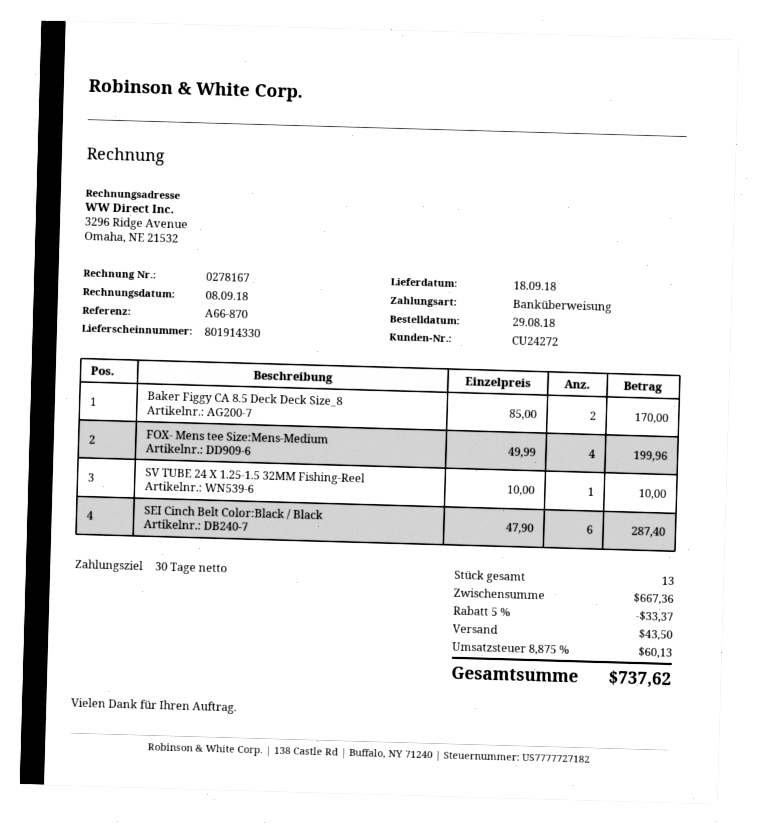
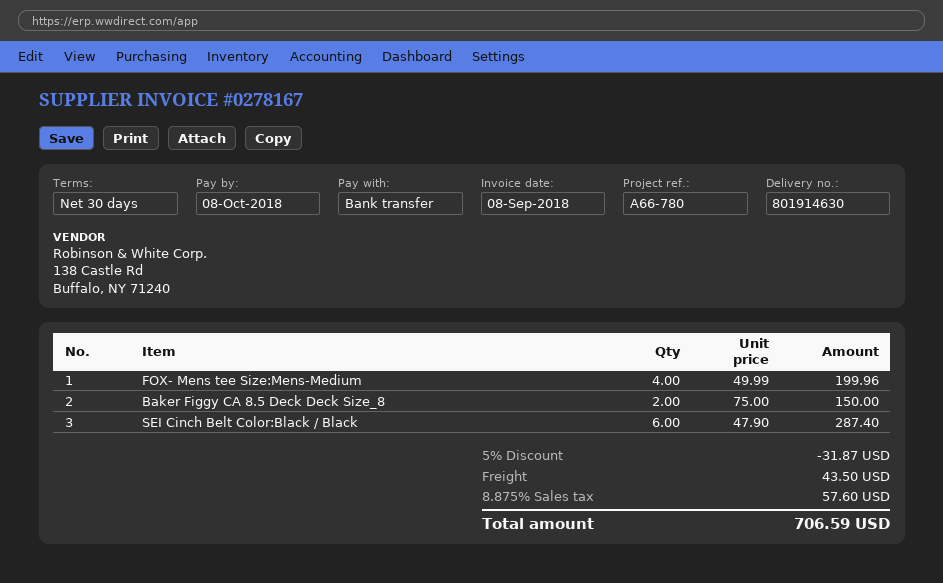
delivery note number: 801914330 -> 801914630
reference: A66-870 -> A66-780
Baker Figgy CA 8.5 Deck Deck Size_8: 2 x 85.00 = 170.00 -> 2 x 75.00 = 150.00
SV TUBE 24 X 1.25-1.5 32MM Fishing-Reel: 1 x 10.00 = 10.00 -> none
discount: 5% = 33.37 -> 5% = 31.87
tax: 8.875% = 60.13 -> 8.875% = 57.60
total: 737.62 -> 706.59

